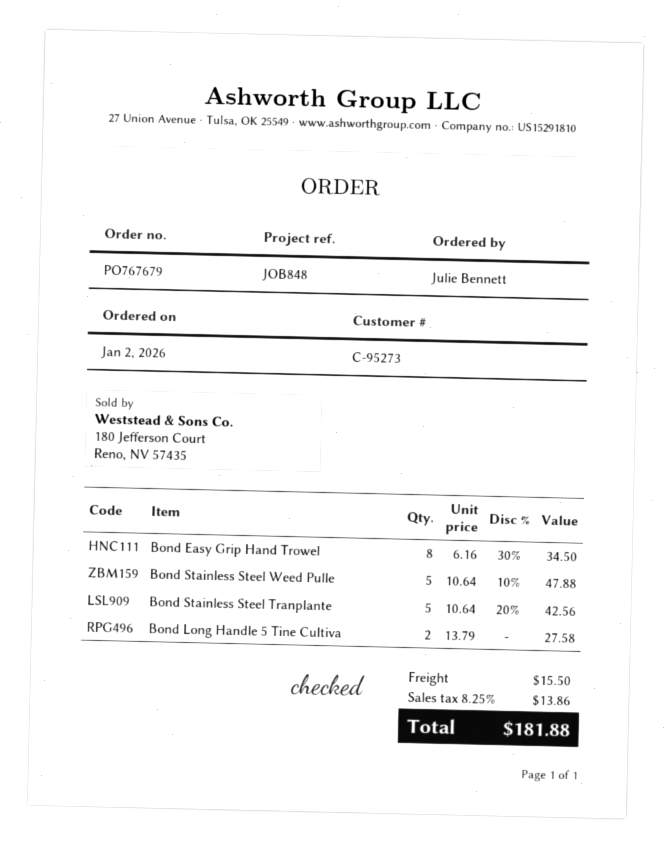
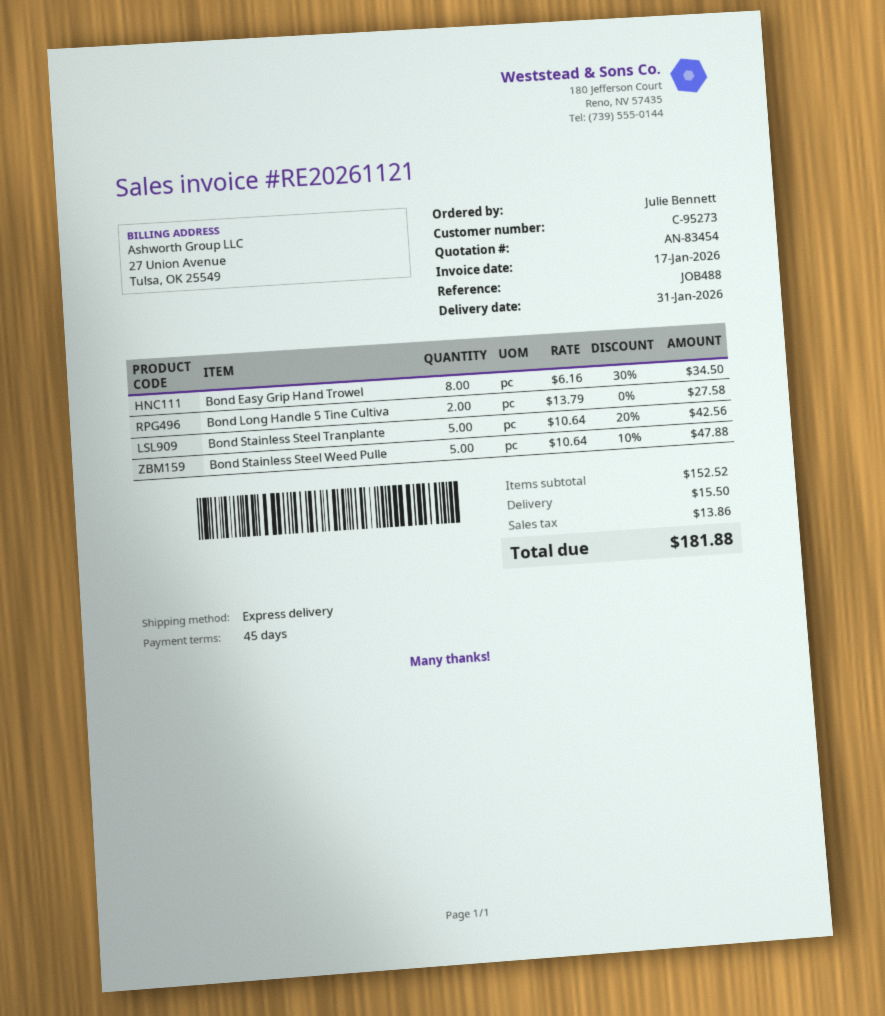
reference: JOB848 -> JOB488

